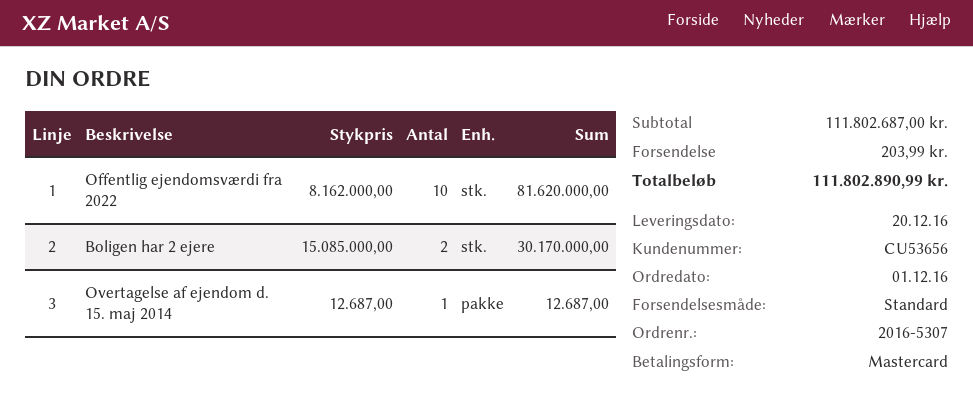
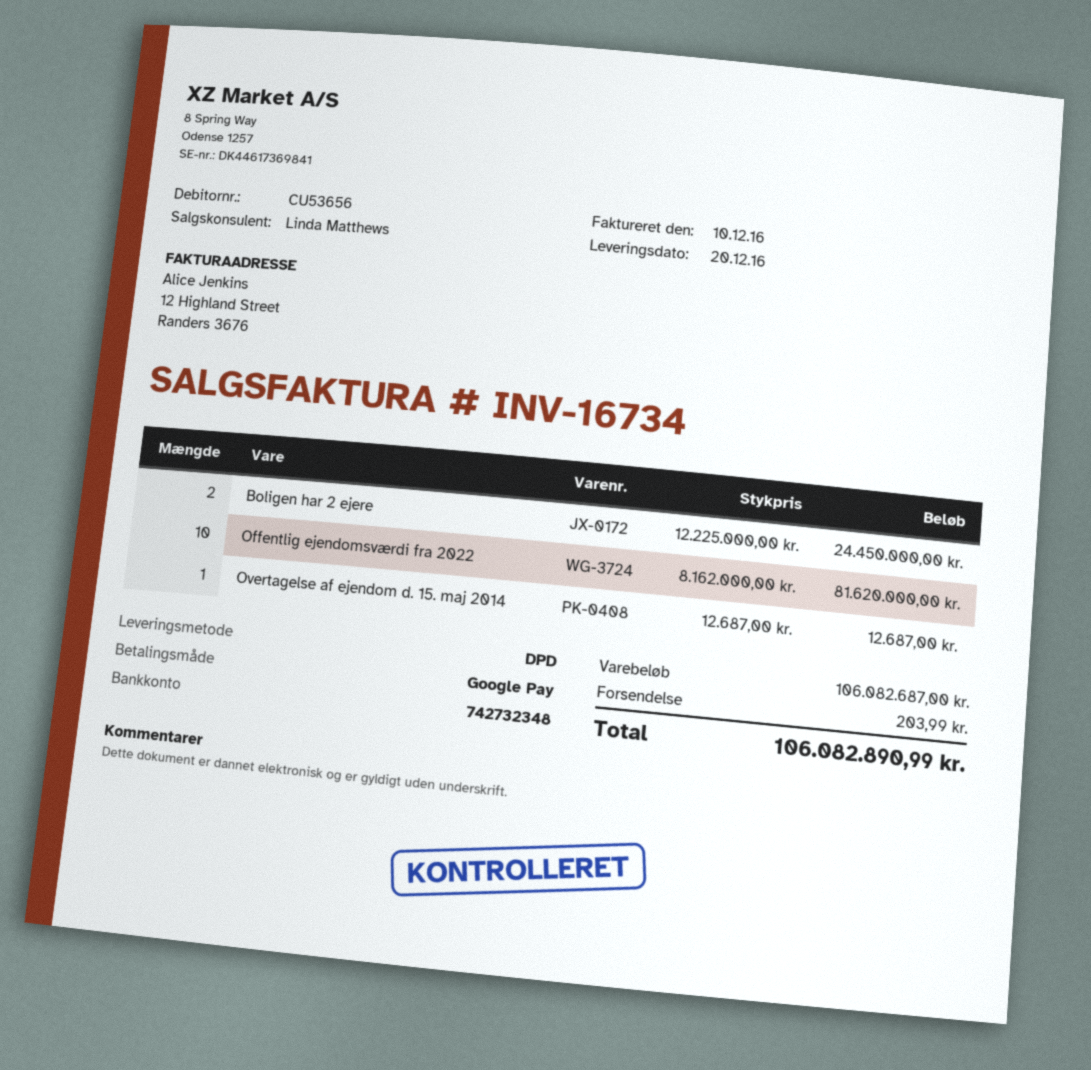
payment method: Mastercard -> Google Pay
shipping method: standard -> DPD
Boligen har 2 ejere: 2 x 15085000.00 = 30170000.00 -> 2 x 12225000.00 = 24450000.00
subtotal: 111802687.00 -> 106082687.00
total: 111802890.99 -> 106082890.99

